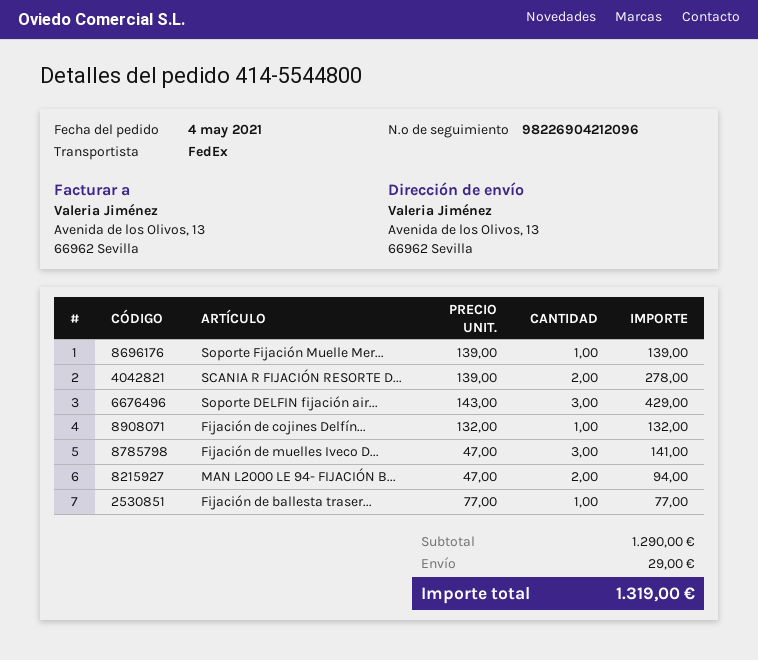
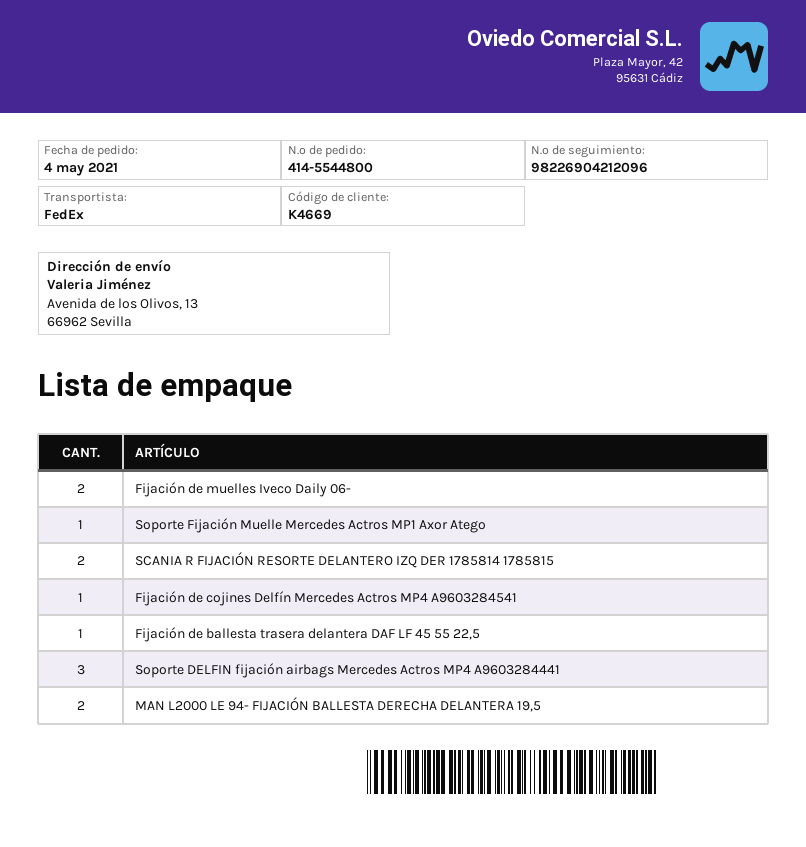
Fijación de muelles Iveco D...: 3 -> 2

